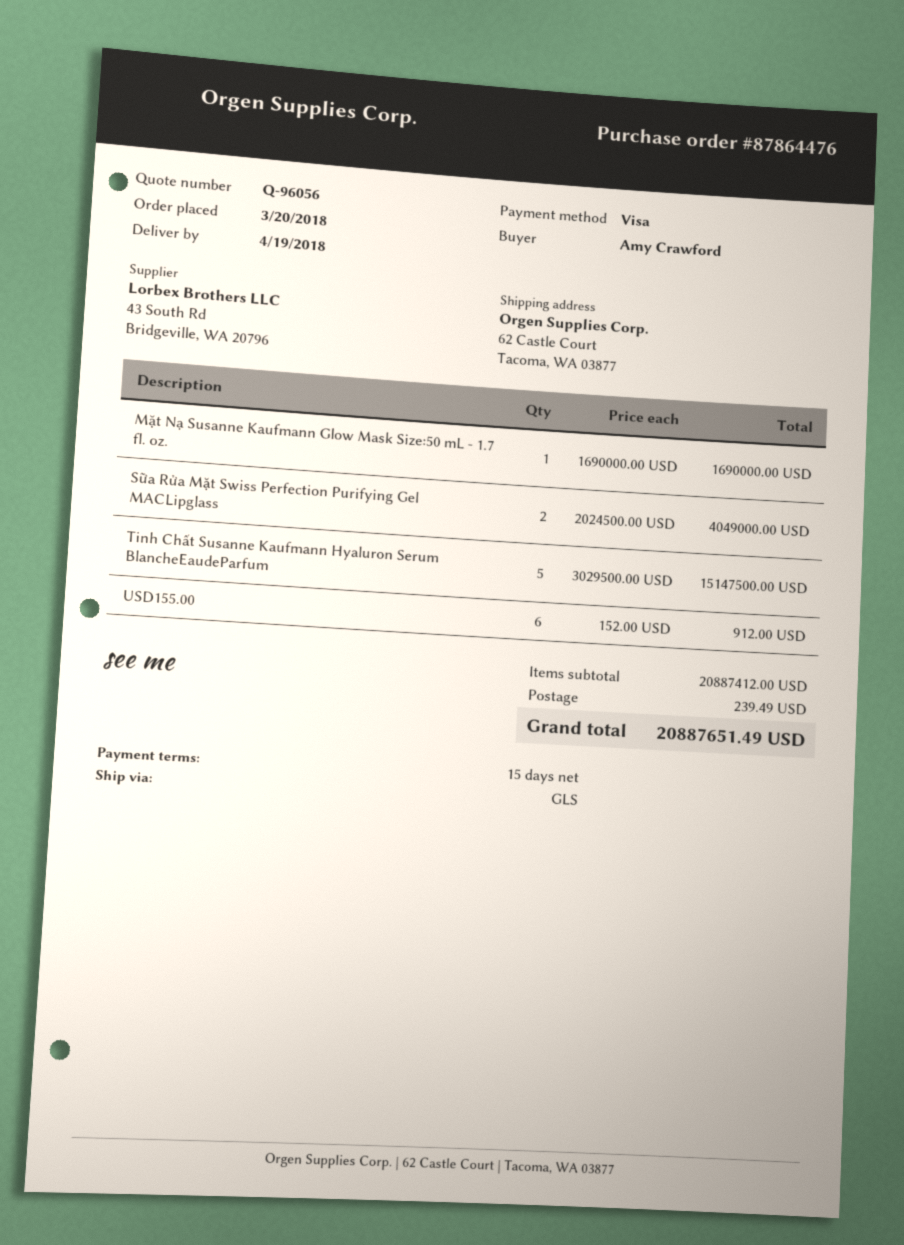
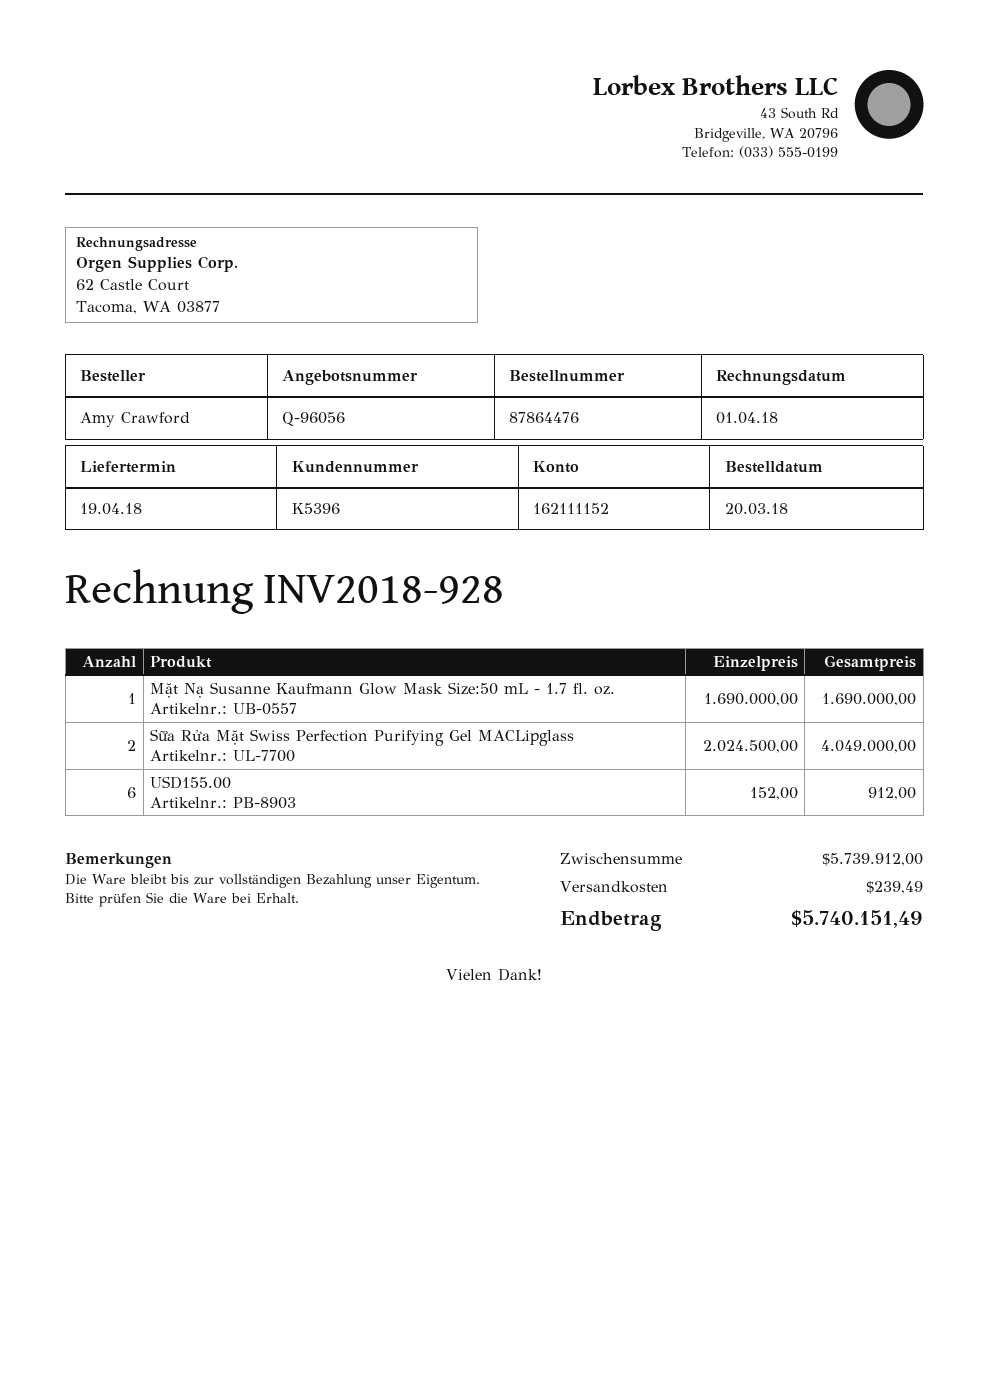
Tinh Chất Susanne Kaufmann Hyaluron Serum BlancheEaudeParfum: 5 x 3029500.00 = 15147500.00 -> none
subtotal: 20887412.00 -> 5739912.00
total: 20887651.49 -> 5740151.49

